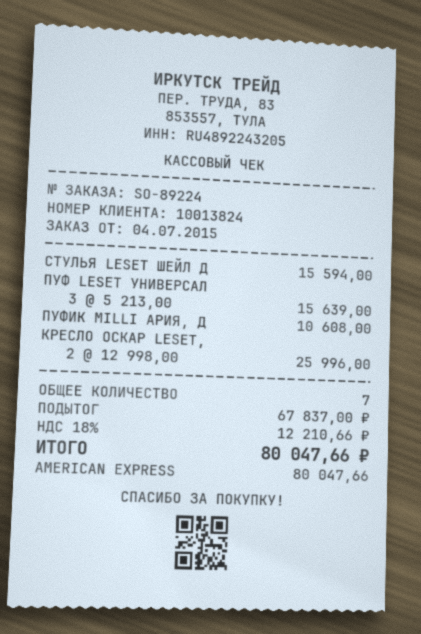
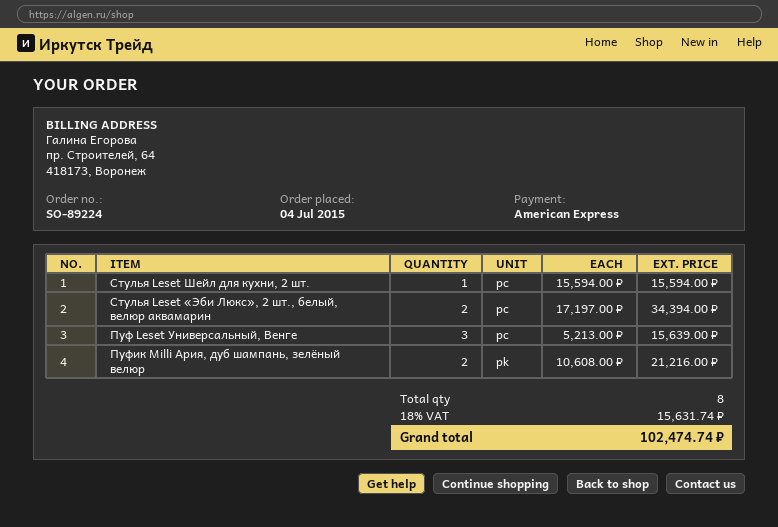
ПУФИК MILLI АРИЯ, Д: 1 x 10608.00 = 10608.00 -> 2 x 10608.00 = 21216.00
КРЕСЛО ОСКАР LESET,: 2 x 12998.00 = 25996.00 -> none
Стулья Leset «Эби Люкс», 2 шт., белый, велюр аквамарин: none -> 2 x 17197.00 = 34394.00
total quantity: 7 -> 8
tax: 18% = 12210.66 -> 18% = 15631.74
total: 80047.66 -> 102474.74

